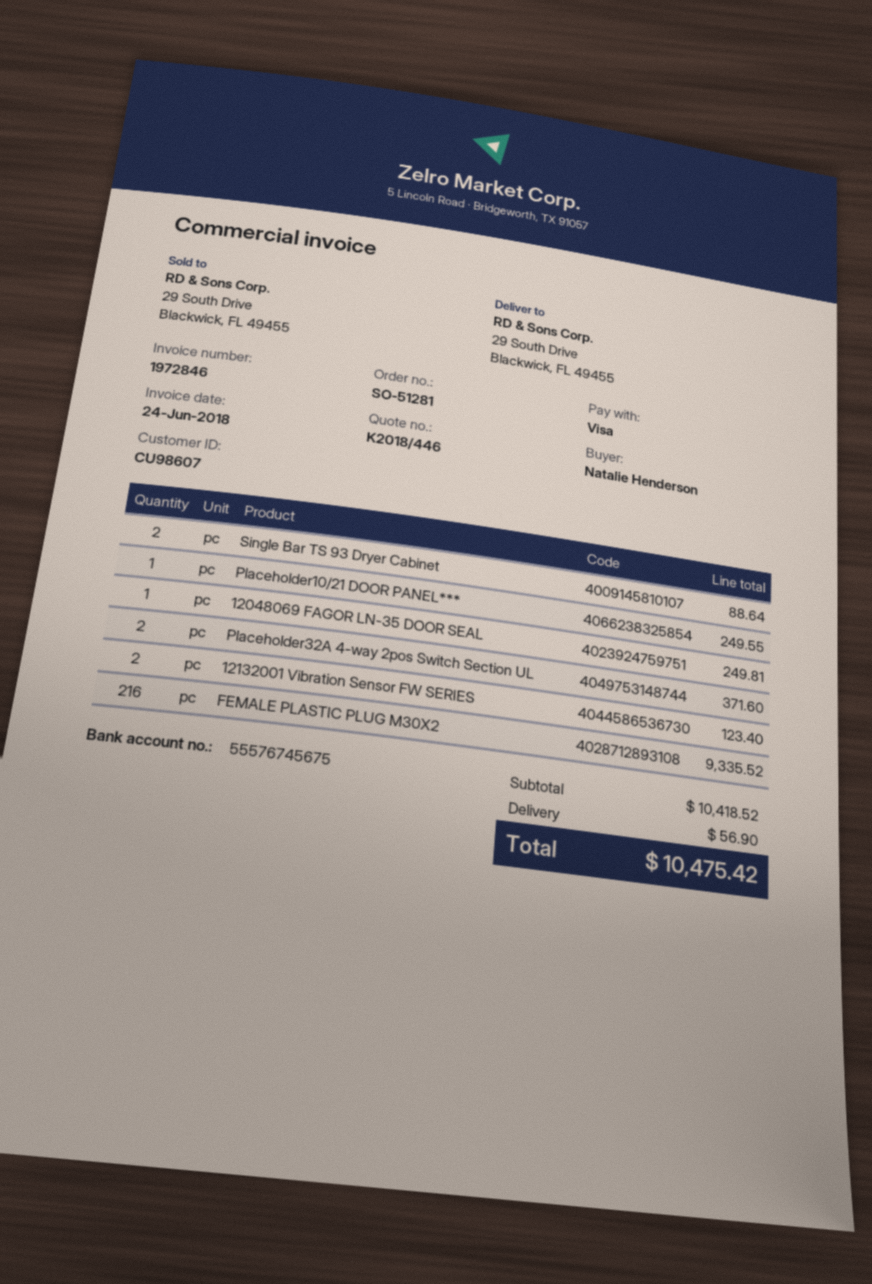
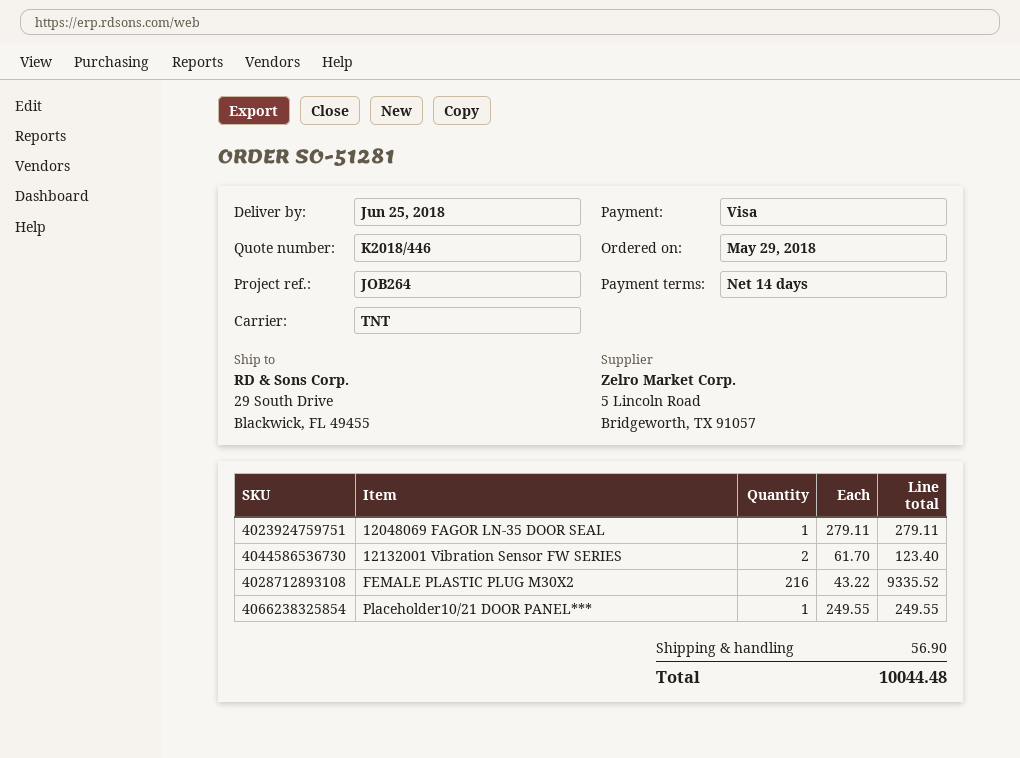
Single Bar TS 93 Dryer Cabinet: 2 for 88.64 -> none
12048069 FAGOR LN-35 DOOR SEAL: 1 for 249.81 -> 1 for 279.11
Placeholder32A 4-way 2pos Switch Section UL: 2 for 371.60 -> none
total: 10475.42 -> 10044.48

